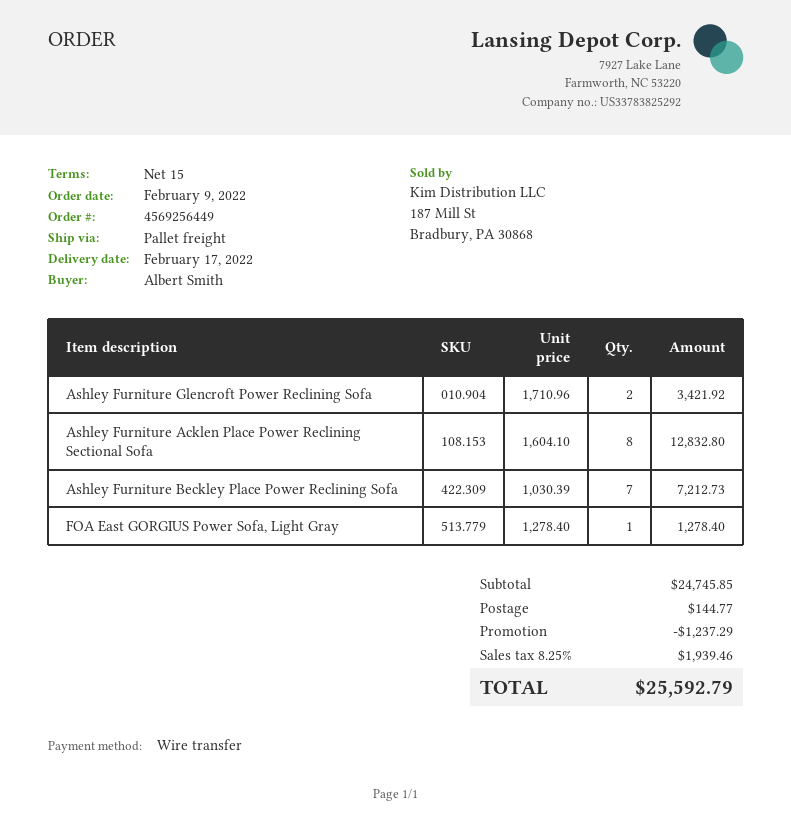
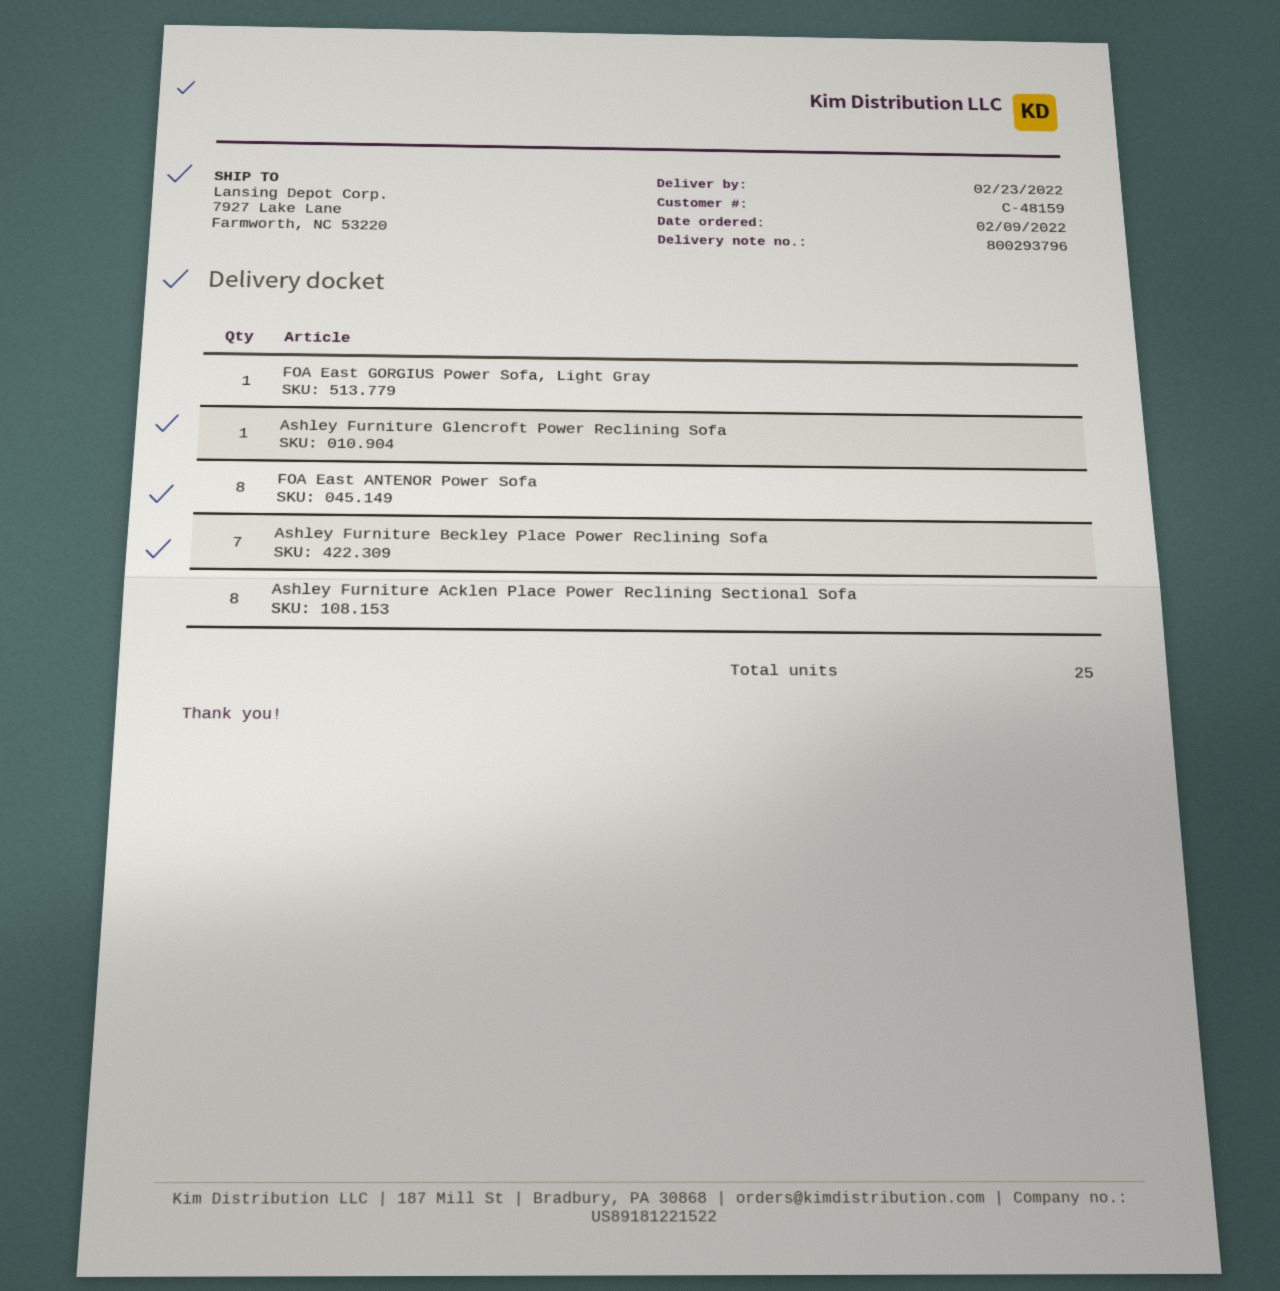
delivery date: 2022-02-17 -> 2022-02-23
Ashley Furniture Glencroft Power Reclining Sofa: 2 -> 1
FOA East ANTENOR Power Sofa: none -> 8

